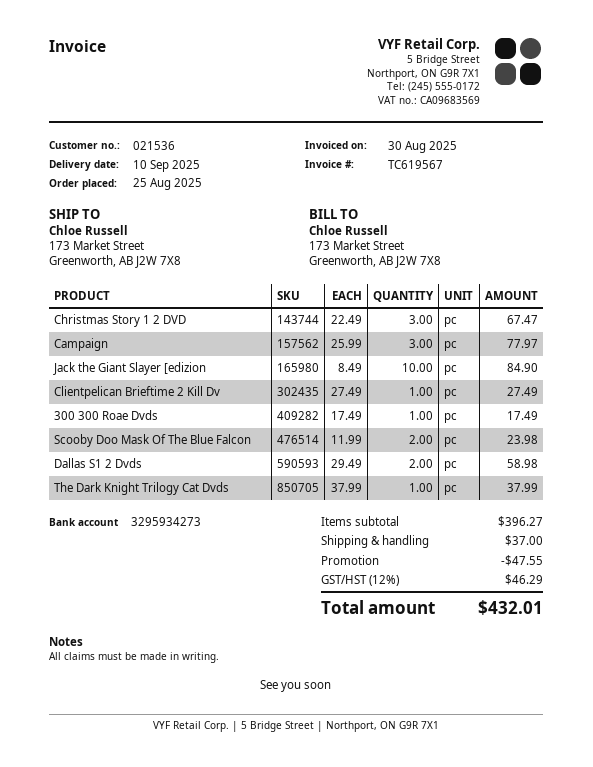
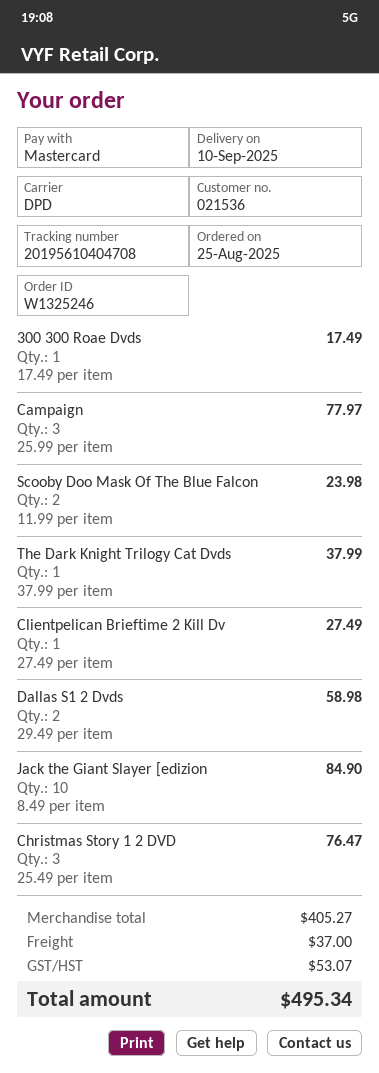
Christmas Story 1 2 DVD: 3 x 22.49 = 67.47 -> 3 x 25.49 = 76.47
subtotal: 396.27 -> 405.27
discount: 47.55 -> none
tax: 46.29 -> 53.07
total: 432.01 -> 495.34

